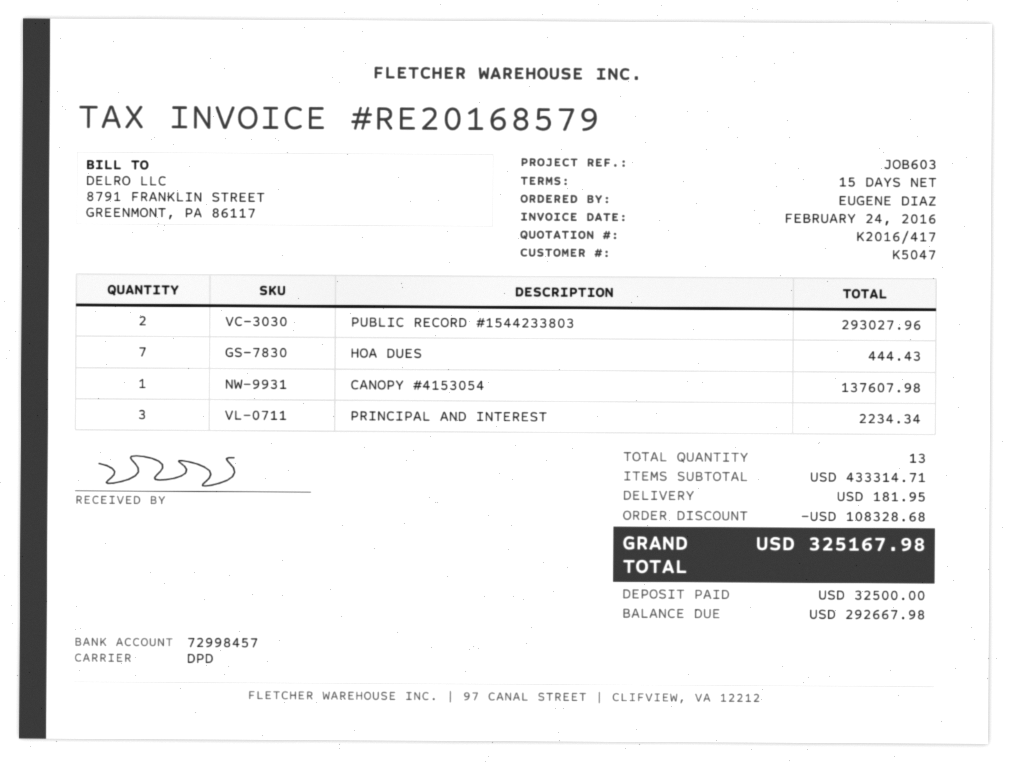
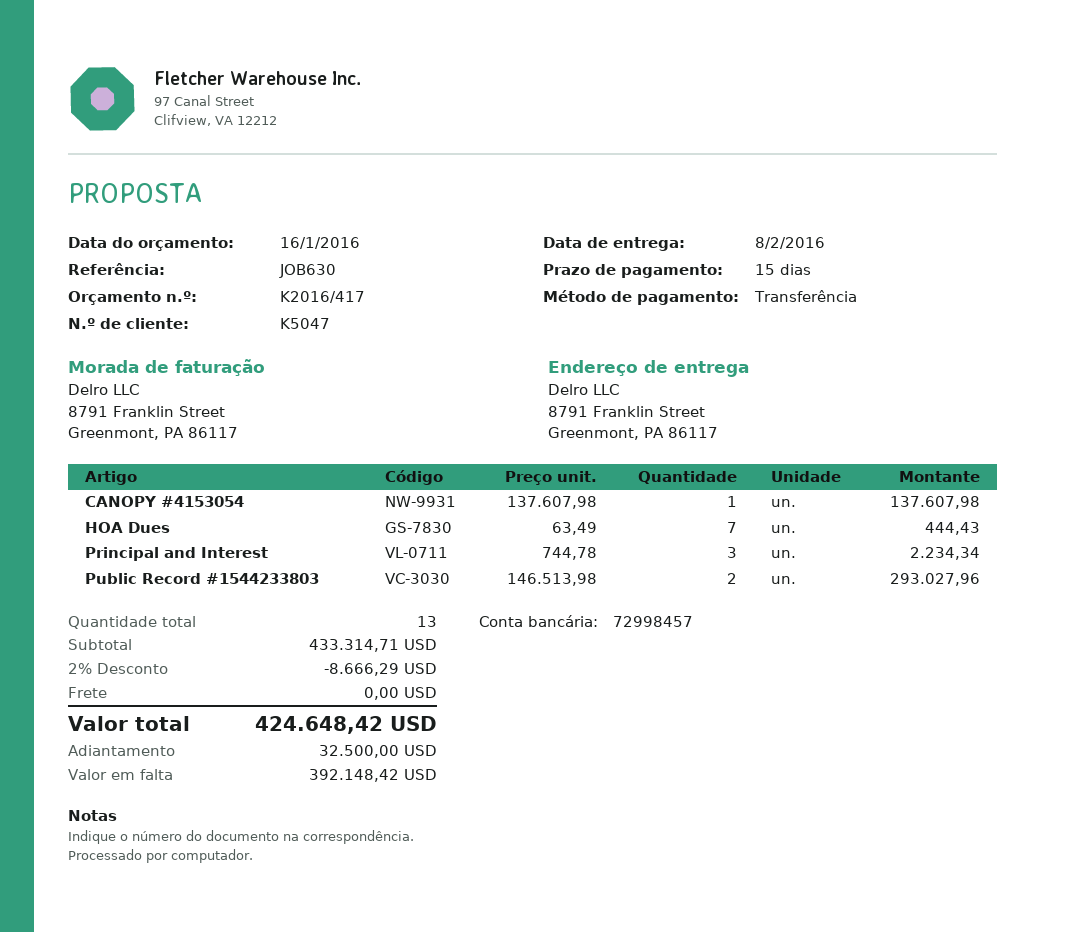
reference: JOB603 -> JOB630
discount: 108328.68 -> 8666.29
shipping: 181.95 -> 0.00
total: 325167.98 -> 424648.42
balance: 292667.98 -> 392148.42

